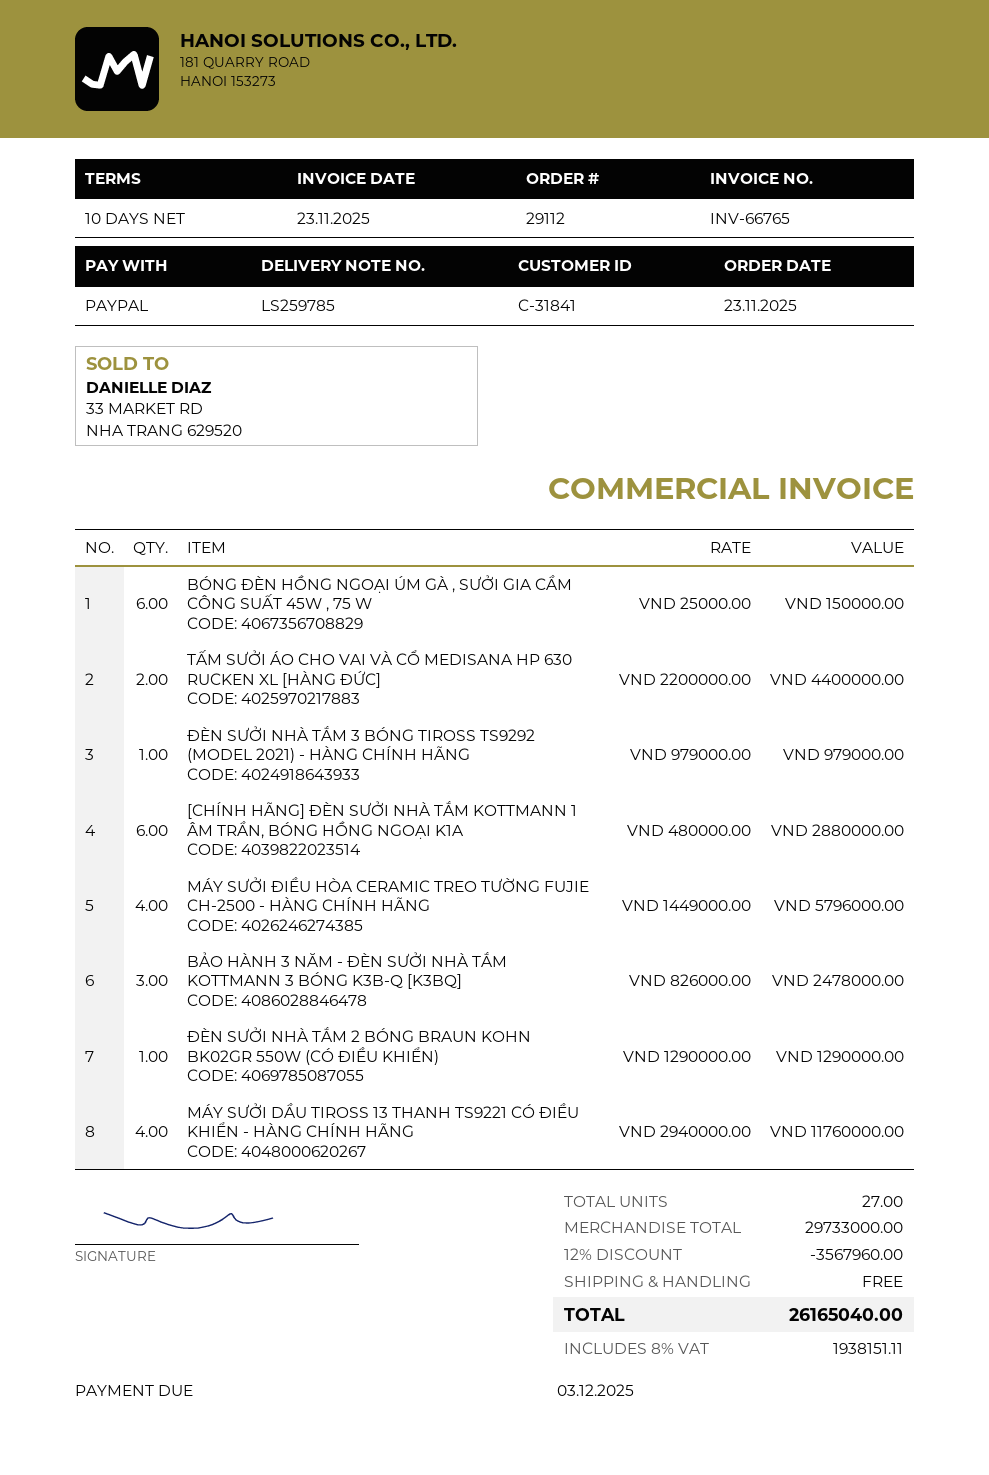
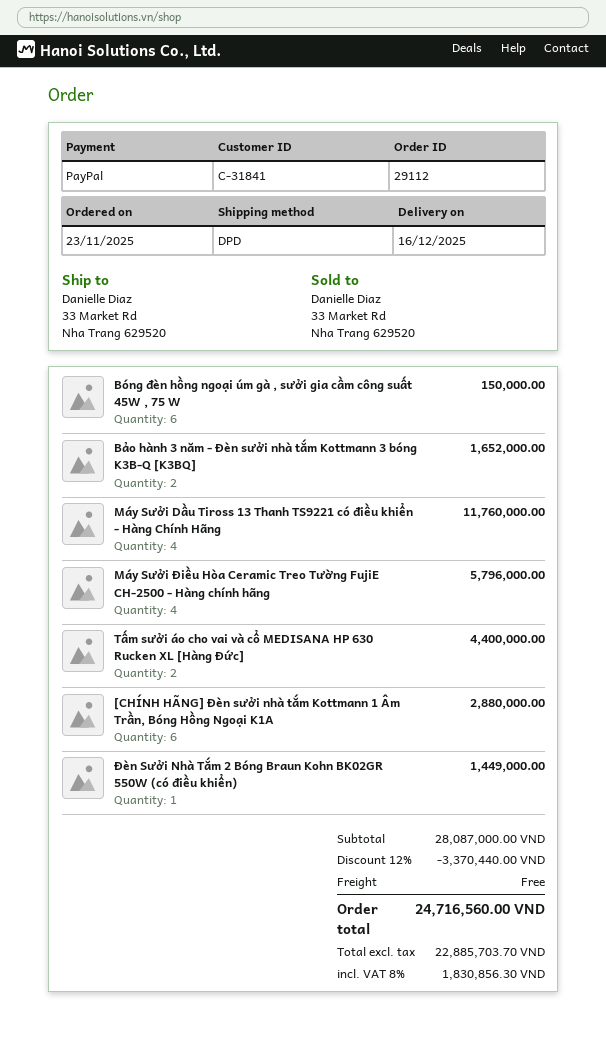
ĐÈN SƯỞI NHÀ TẮM 3 BÓNG TIROSS TS9292 (MODEL 2021) - HÀNG CHÍNH HÃNG: 1 for 979000.00 -> none
BẢO HÀNH 3 NĂM - ĐÈN SƯỞI NHÀ TẮM KOTTMANN 3 BÓNG K3B-Q [K3BQ]: 3 for 2478000.00 -> 2 for 1652000.00
ĐÈN SƯỞI NHÀ TẮM 2 BÓNG BRAUN KOHN BK02GR 550W (CÓ ĐIỀU KHIỂN): 1 for 1290000.00 -> 1 for 1449000.00
subtotal: 29733000.00 -> 28087000.00
discount: 12% = 3567960.00 -> 12% = 3370440.00
tax: 8% = 1938151.11 -> 8% = 1830856.30
total: 26165040.00 -> 24716560.00

